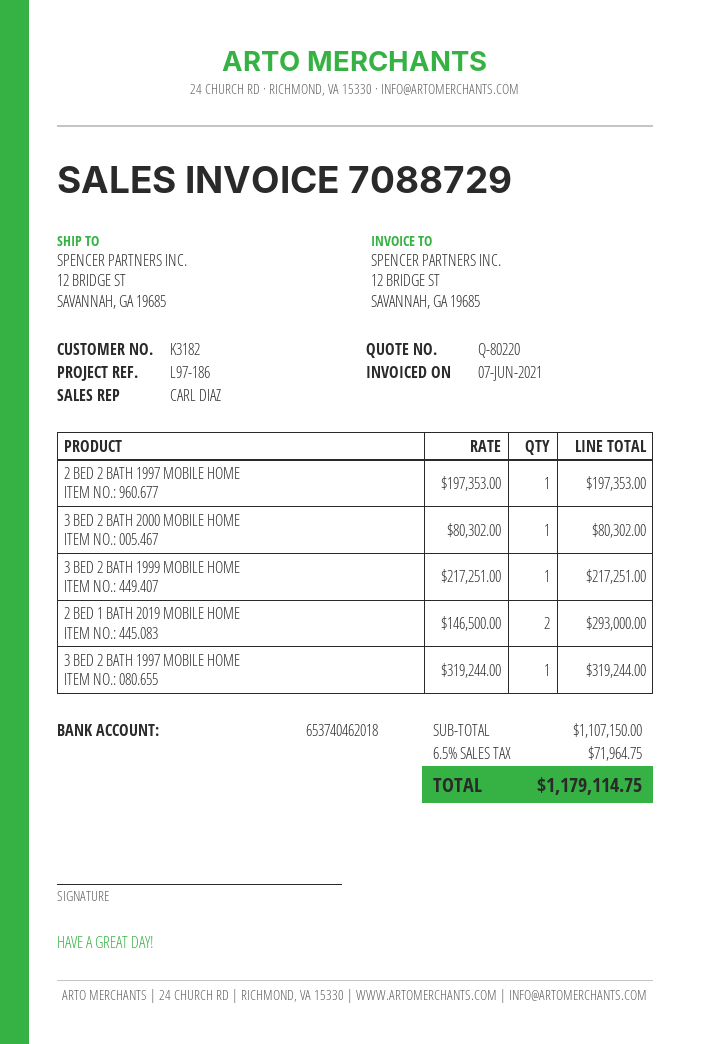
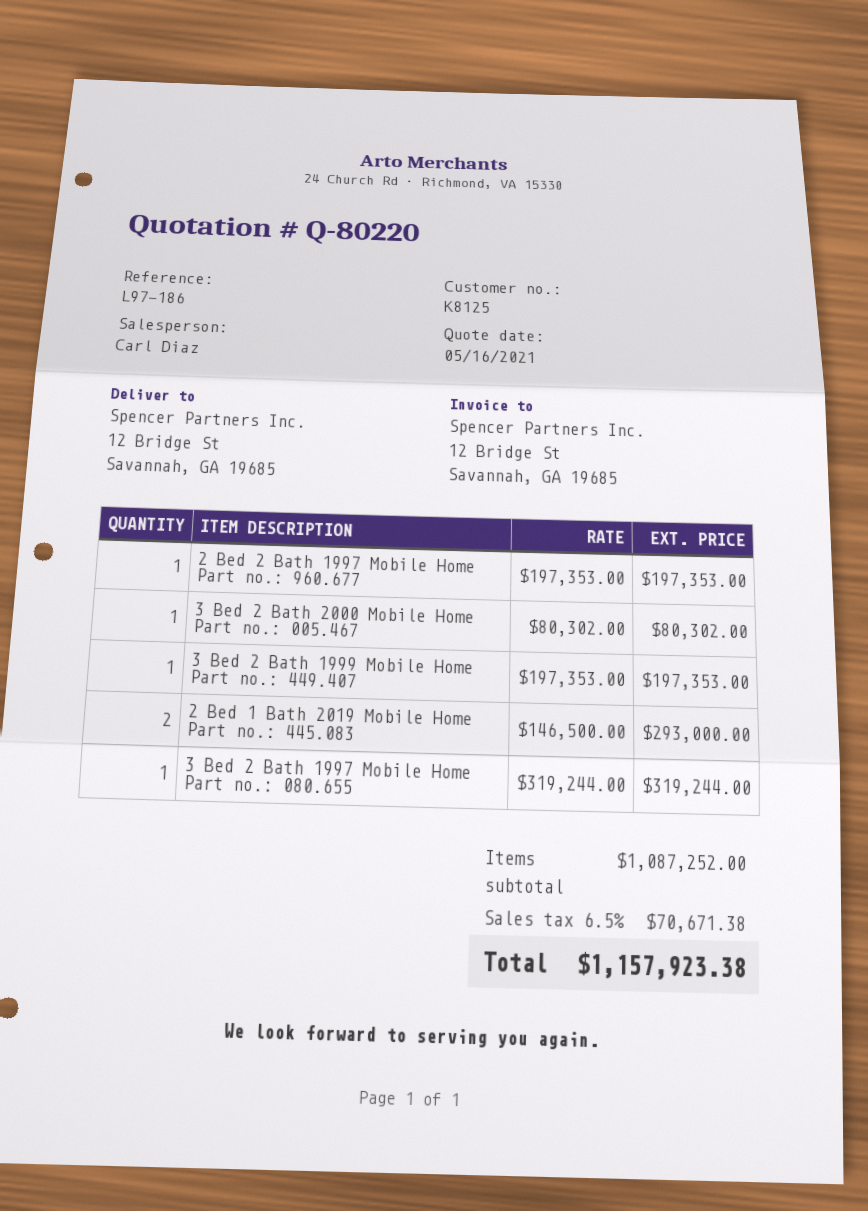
customer number: K3182 -> K8125
3 BED 2 BATH 1999 MOBILE HOME: 1 x 217251.00 = 217251.00 -> 1 x 197353.00 = 197353.00
subtotal: 1107150.00 -> 1087252.00
tax: 6.5% = 71964.75 -> 6.5% = 70671.38
total: 1179114.75 -> 1157923.38

